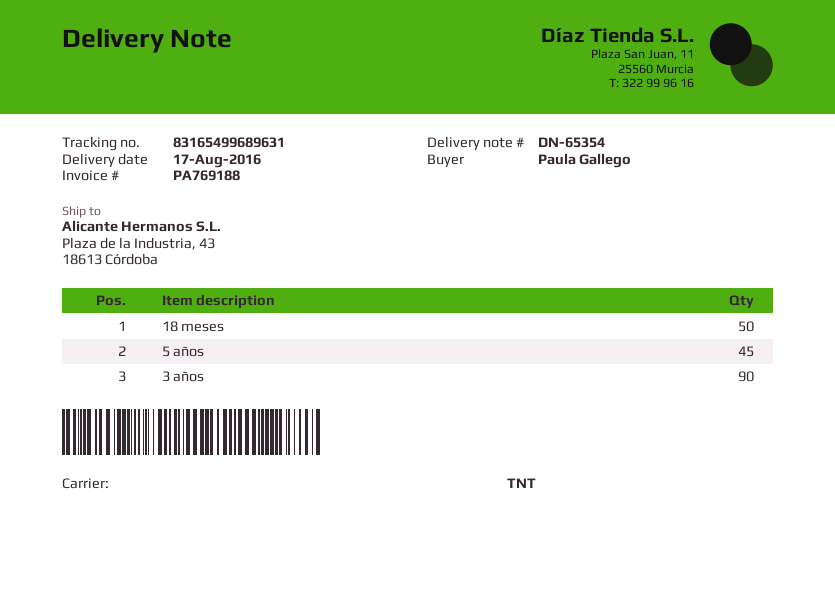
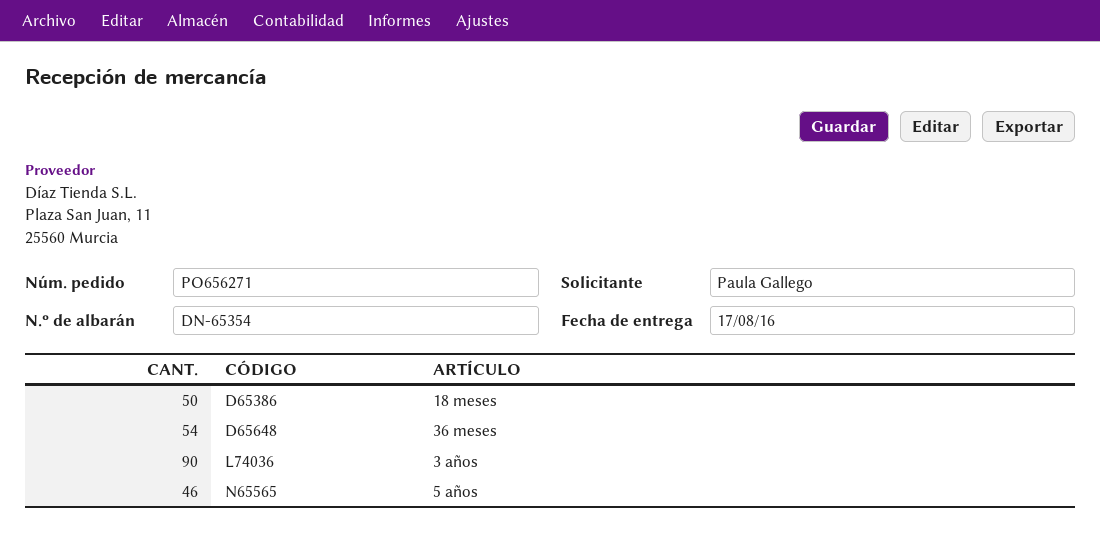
5 años: 45 -> 46
36 meses: none -> 54

